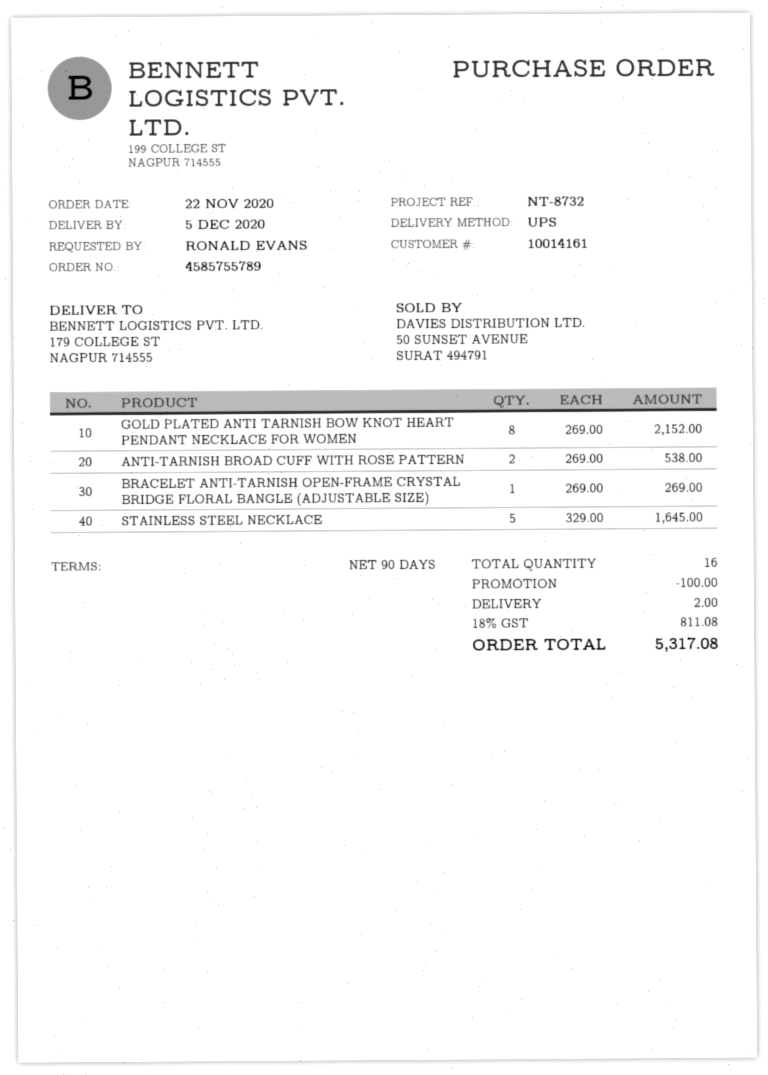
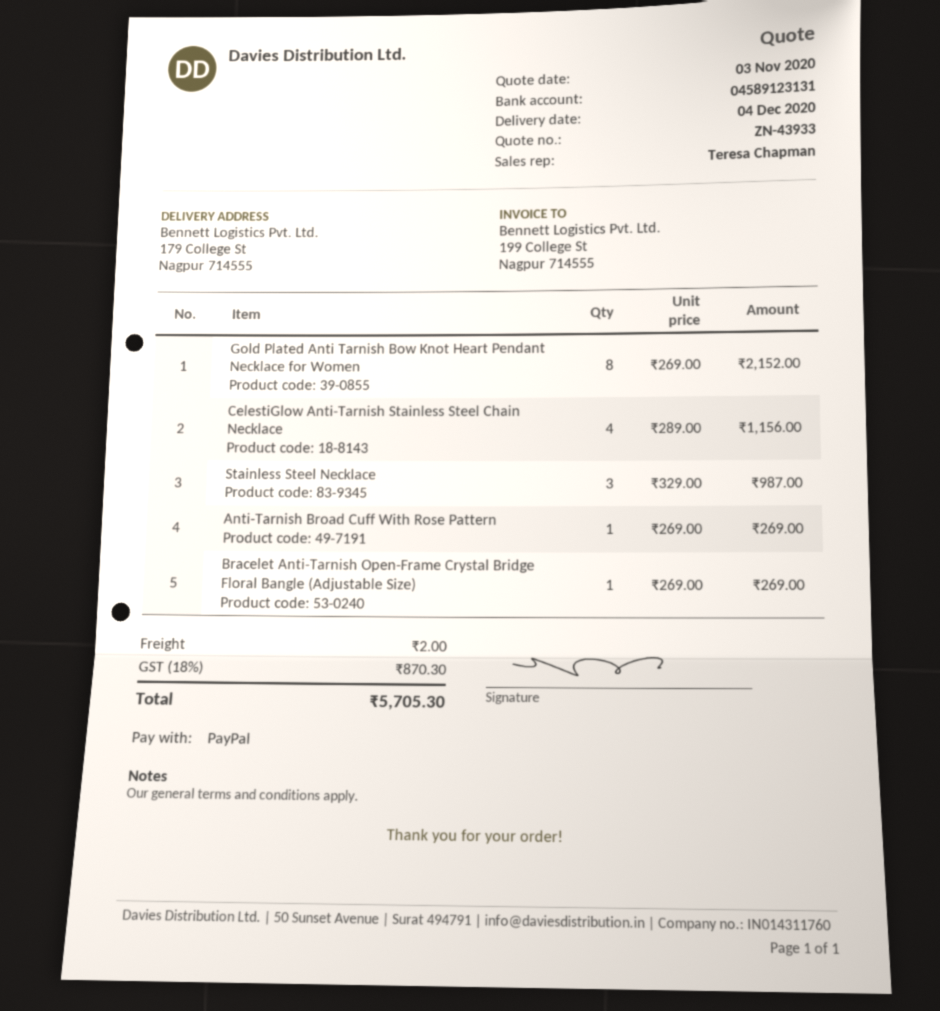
delivery date: 2020-12-05 -> 2020-12-04
ANTI-TARNISH BROAD CUFF WITH ROSE PATTERN: 2 x 269.00 = 538.00 -> 1 x 269.00 = 269.00
STAINLESS STEEL NECKLACE: 5 x 329.00 = 1645.00 -> 3 x 329.00 = 987.00
CelestiGlow Anti-Tarnish Stainless Steel Chain Necklace: none -> 4 x 289.00 = 1156.00
discount: 100.00 -> none
tax: 18% = 811.08 -> 18% = 870.30
total: 5317.08 -> 5705.30

